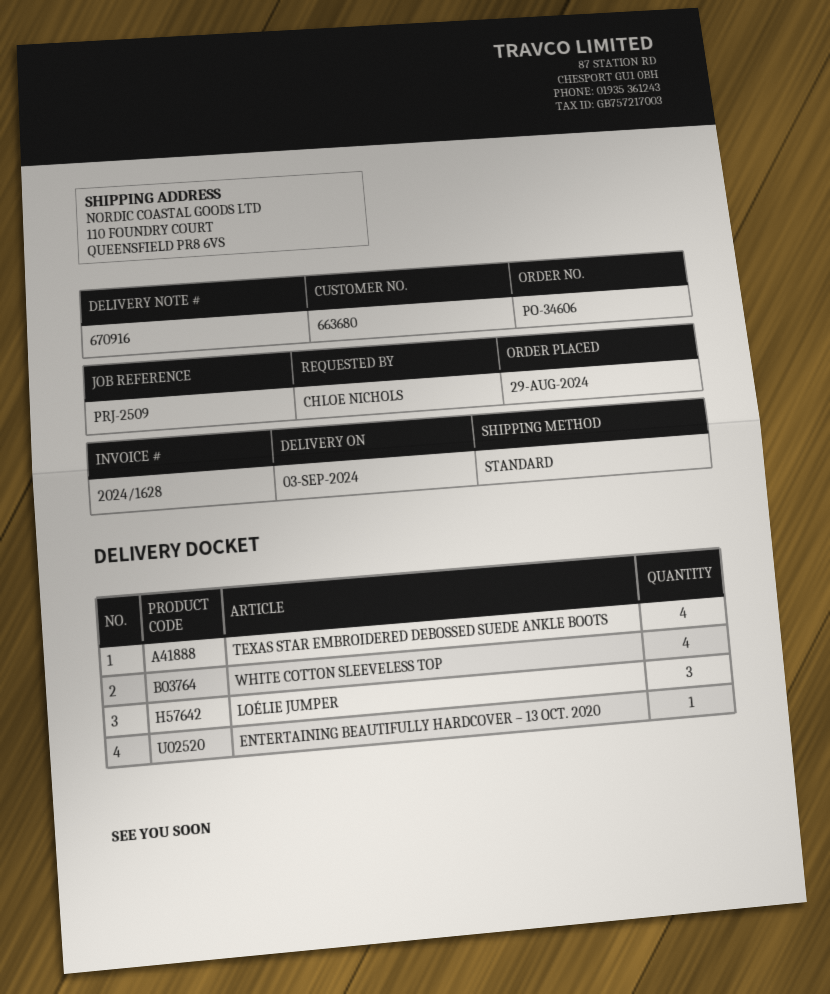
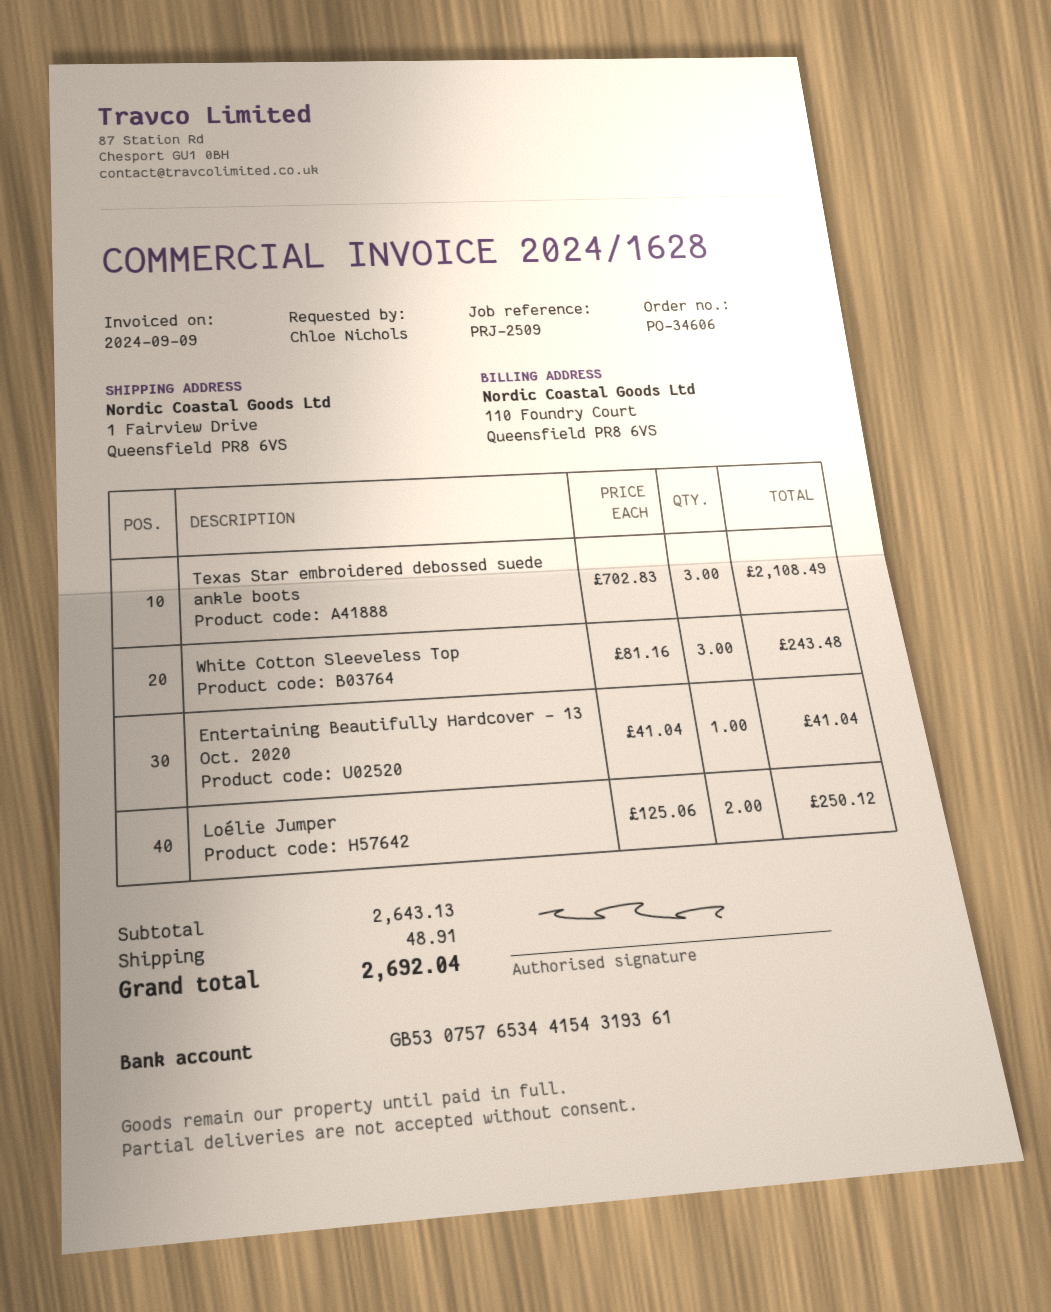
ship to: 110 FOUNDRY COURT, QUEENSFIELD PR8 6VS -> 1 Fairview Drive, Queensfield PR8 6VS
TEXAS STAR EMBROIDERED DEBOSSED SUEDE ANKLE BOOTS: 4 -> 3
WHITE COTTON SLEEVELESS TOP: 4 -> 3
LOÉLIE JUMPER: 3 -> 2

